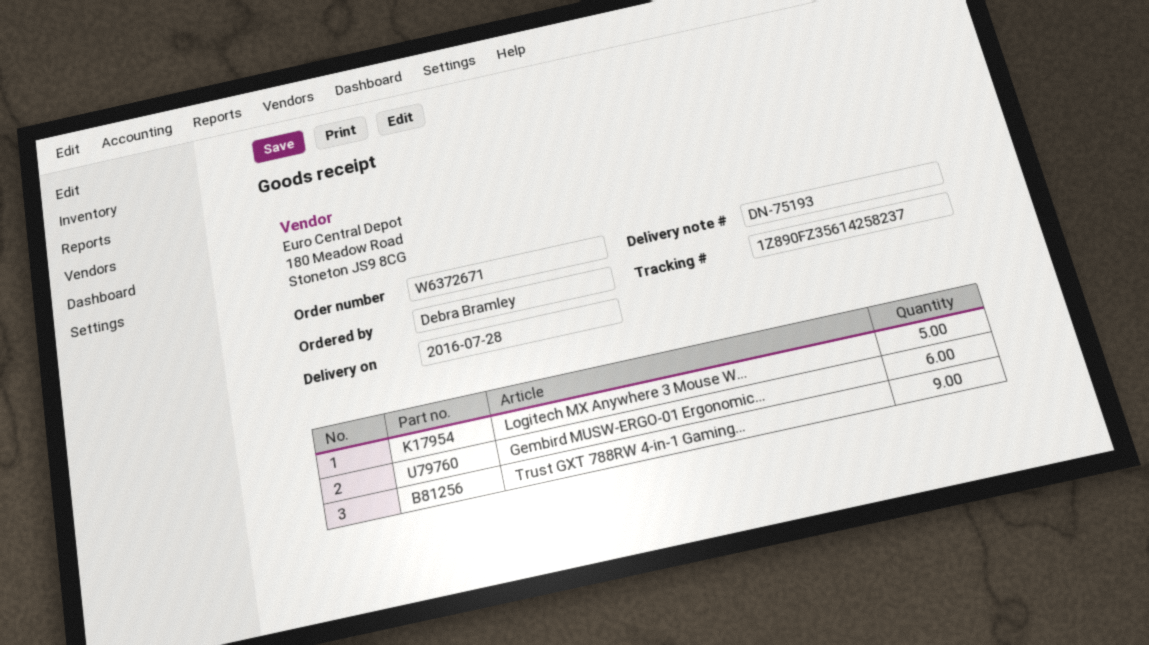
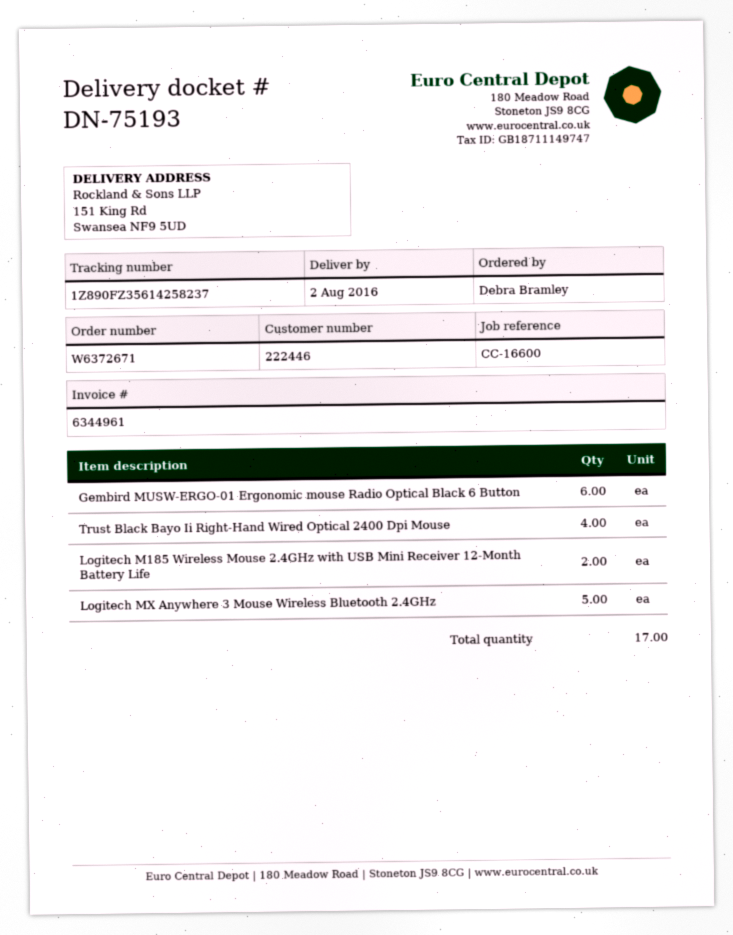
delivery date: 2016-07-28 -> 2016-08-02
Trust GXT 788RW 4-in-1 Gaming...: 9 -> none
Trust Black Bayo Ii Right-Hand Wired Optical 2400 Dpi Mouse: none -> 4
Logitech M185 Wireless Mouse 2.4GHz with USB Mini Receiver 12-Month Battery Life: none -> 2

